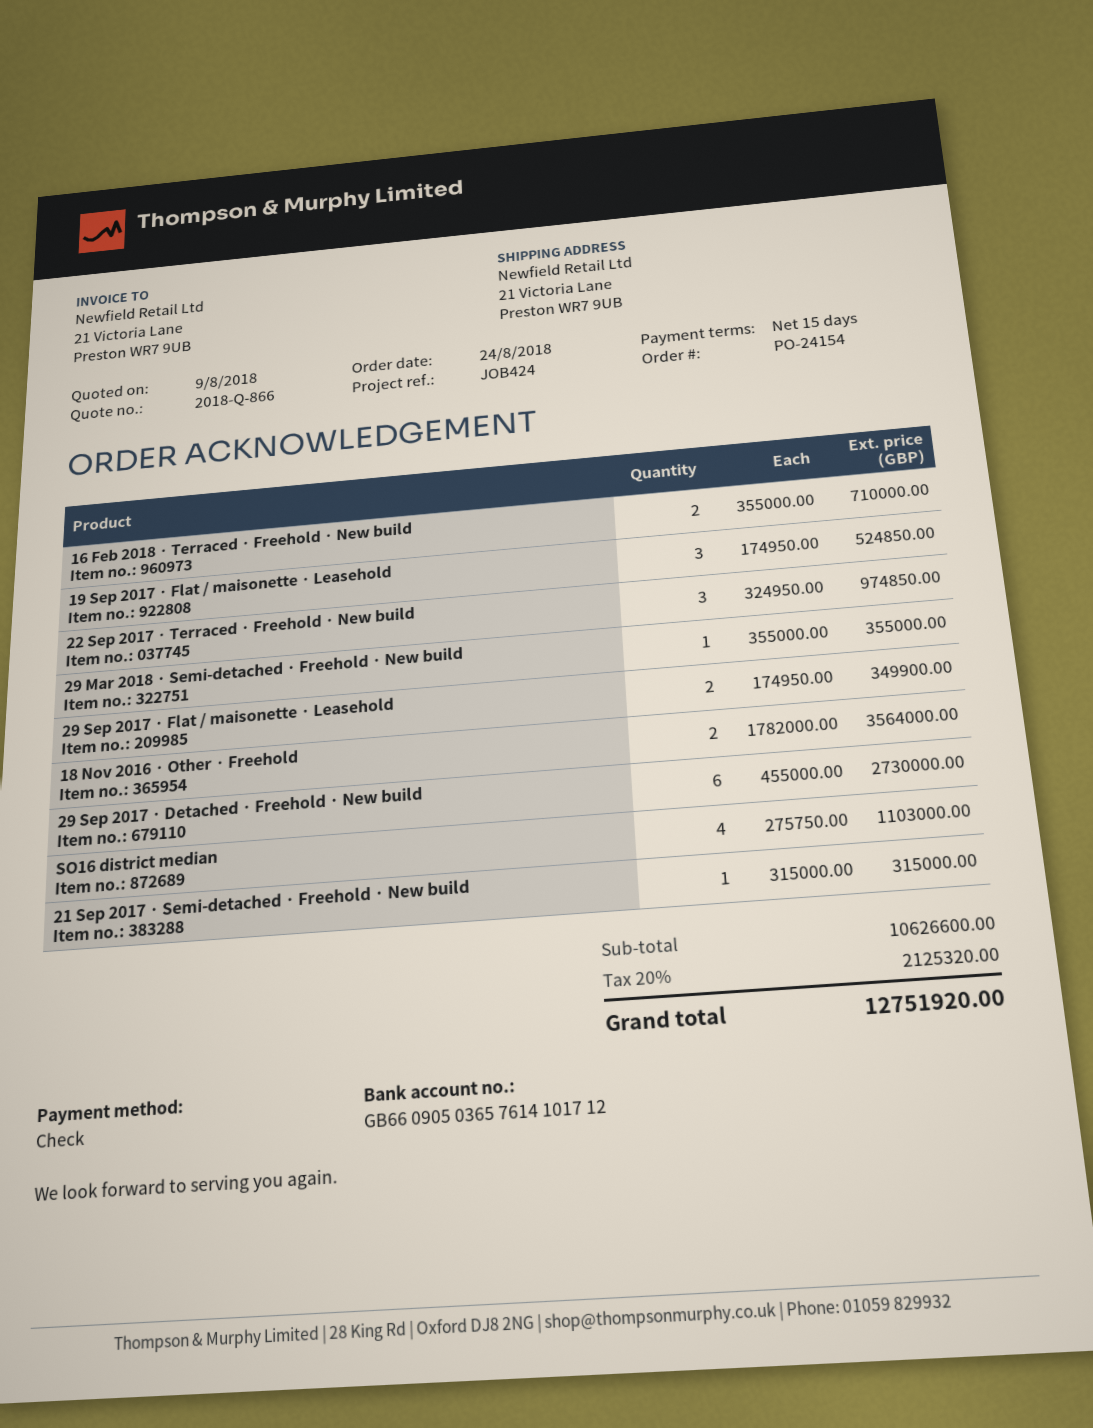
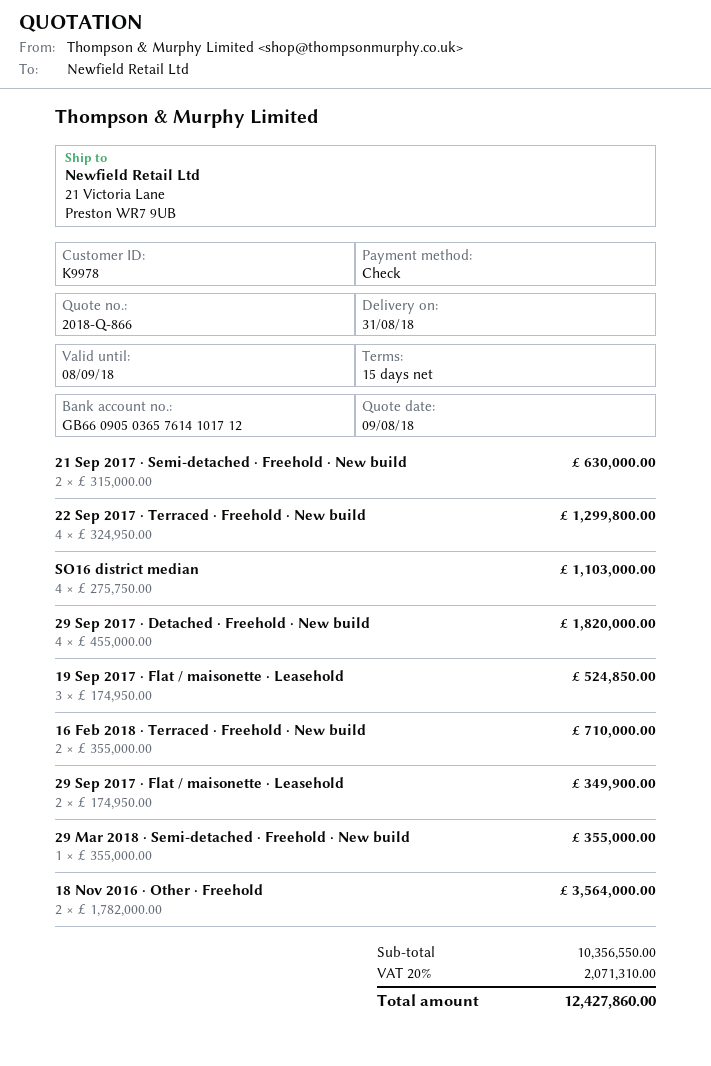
22 Sep 2017 · Terraced · Freehold · New build: 3 x 324950.00 = 974850.00 -> 4 x 324950.00 = 1299800.00
29 Sep 2017 · Detached · Freehold · New build: 6 x 455000.00 = 2730000.00 -> 4 x 455000.00 = 1820000.00
21 Sep 2017 · Semi-detached · Freehold · New build: 1 x 315000.00 = 315000.00 -> 2 x 315000.00 = 630000.00
subtotal: 10626600.00 -> 10356550.00
tax: 20% = 2125320.00 -> 20% = 2071310.00
total: 12751920.00 -> 12427860.00

